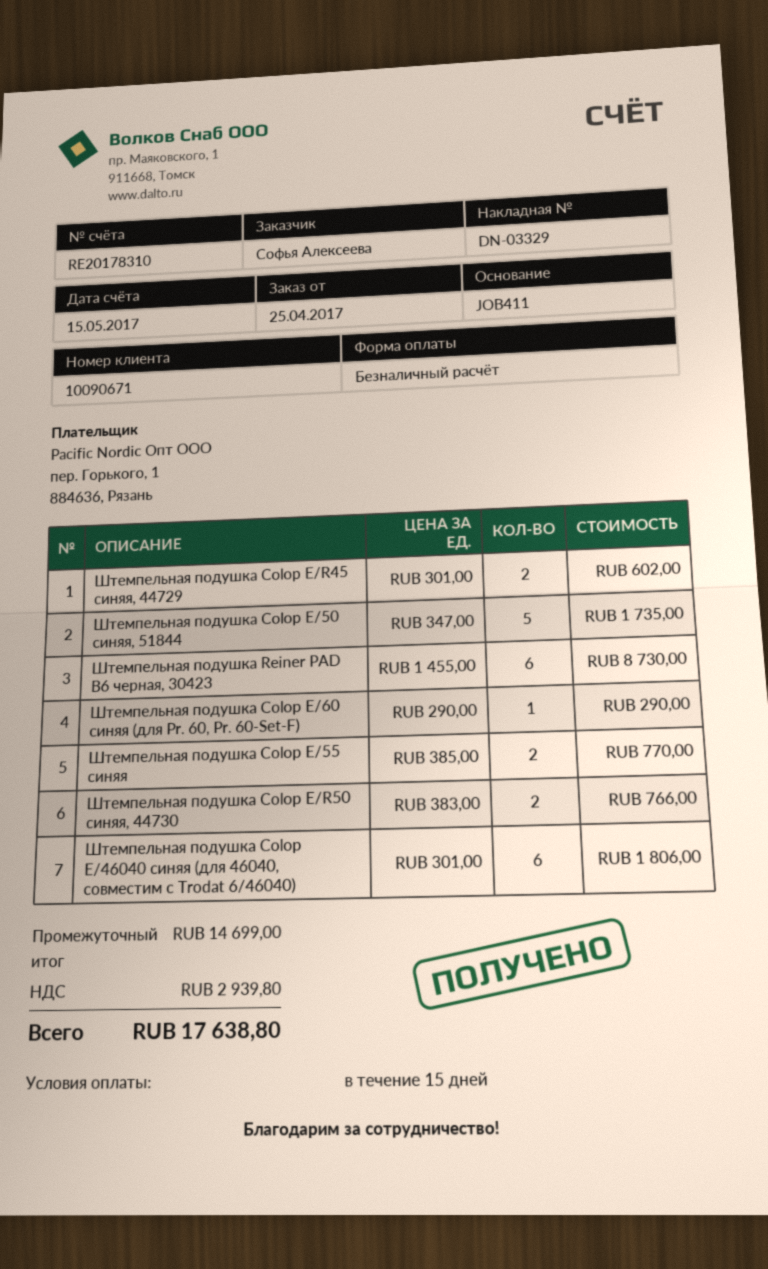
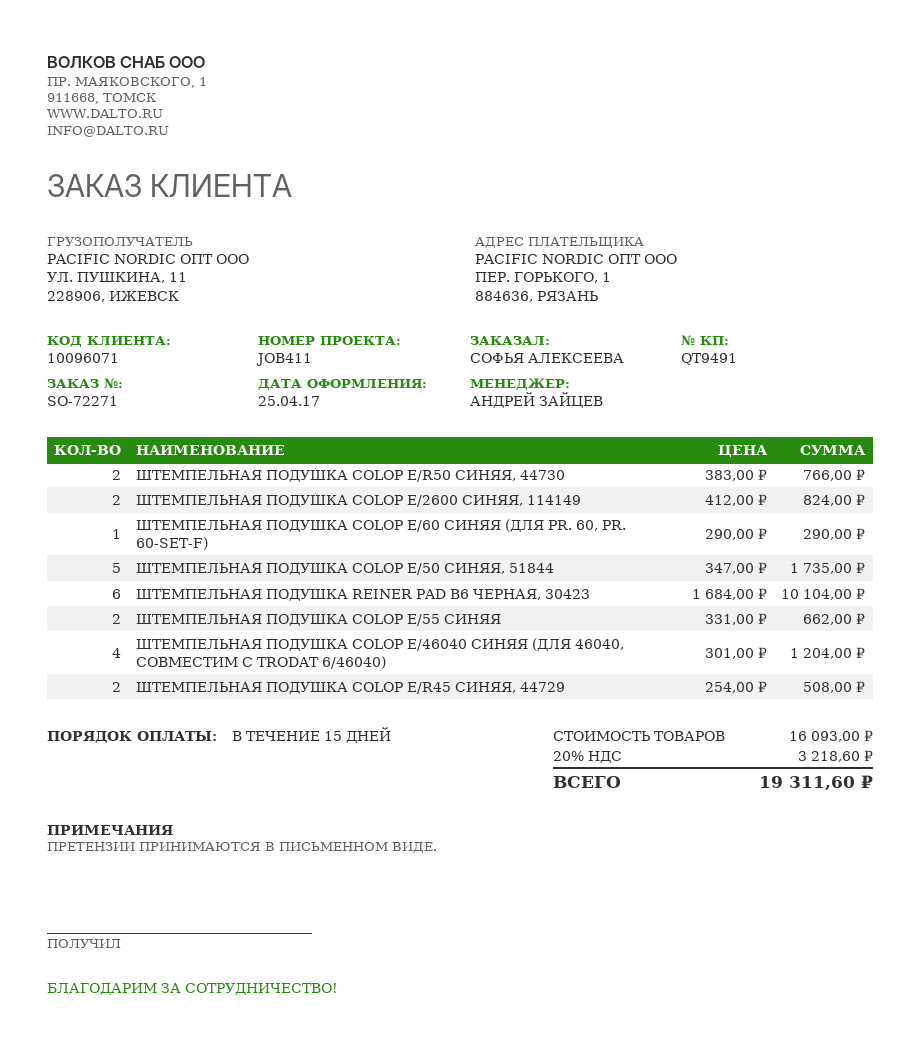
customer number: 10090671 -> 10096071
Штемпельная подушка Colop E/R45 синяя, 44729: 2 x 301.00 = 602.00 -> 2 x 254.00 = 508.00
Штемпельная подушка Reiner PAD B6 черная, 30423: 6 x 1455.00 = 8730.00 -> 6 x 1684.00 = 10104.00
Штемпельная подушка Colop E/55 синяя: 2 x 385.00 = 770.00 -> 2 x 331.00 = 662.00
Штемпельная подушка Colop E/46040 синяя (для 46040, совместим с Trodat 6/46040): 6 x 301.00 = 1806.00 -> 4 x 301.00 = 1204.00
ШТЕМПЕЛЬНАЯ ПОДУШКА COLOP E/2600 СИНЯЯ, 114149: none -> 2 x 412.00 = 824.00
subtotal: 14699.00 -> 16093.00
tax: 2939.80 -> 3218.60
total: 17638.80 -> 19311.60

